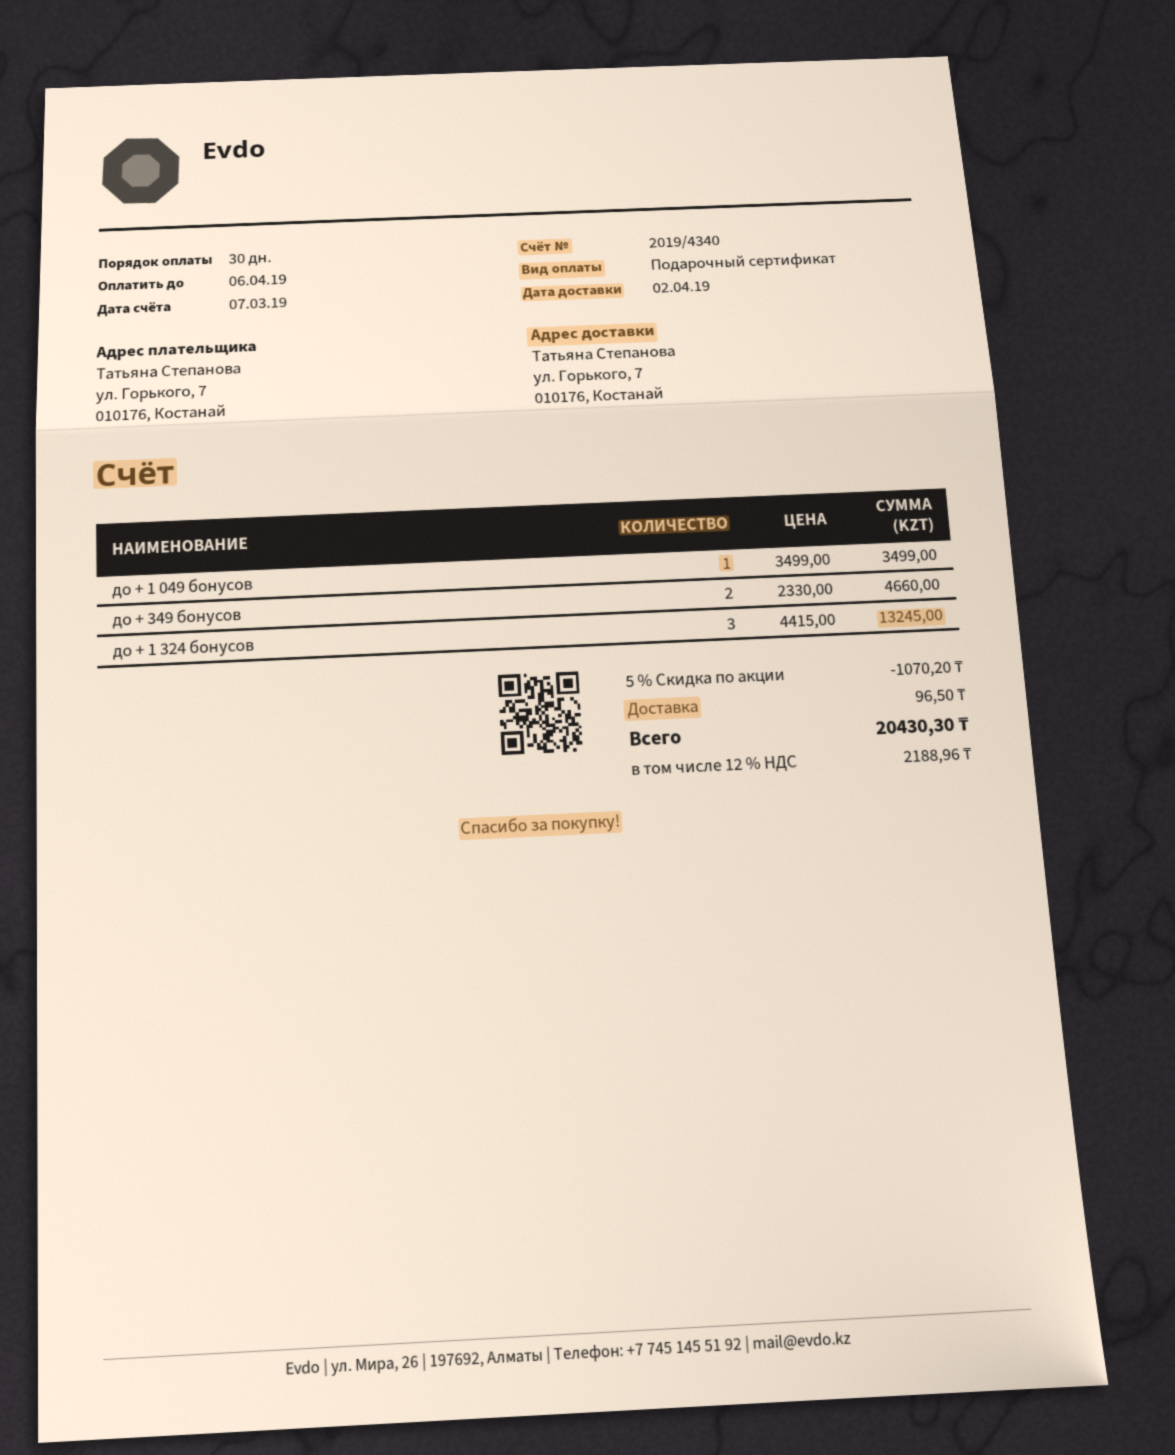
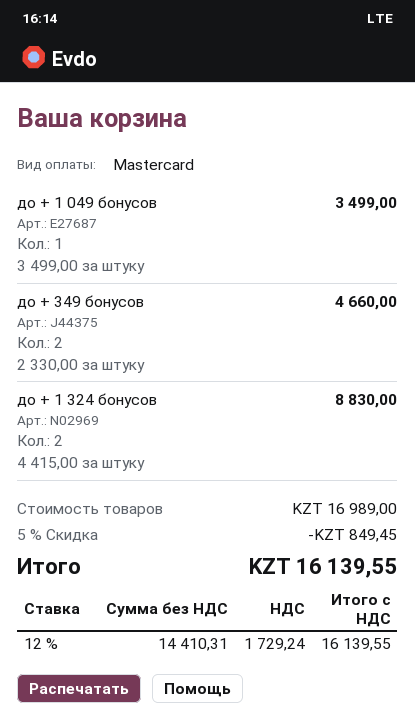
payment method: gift card -> Mastercard
до + 1 324 бонусов: 3 x 4415.00 = 13245.00 -> 2 x 4415.00 = 8830.00
discount: 5% = 1070.20 -> 5% = 849.45
shipping: 96.50 -> none
tax: 12% = 2188.96 -> 12% = 1729.24
total: 20430.30 -> 16139.55

